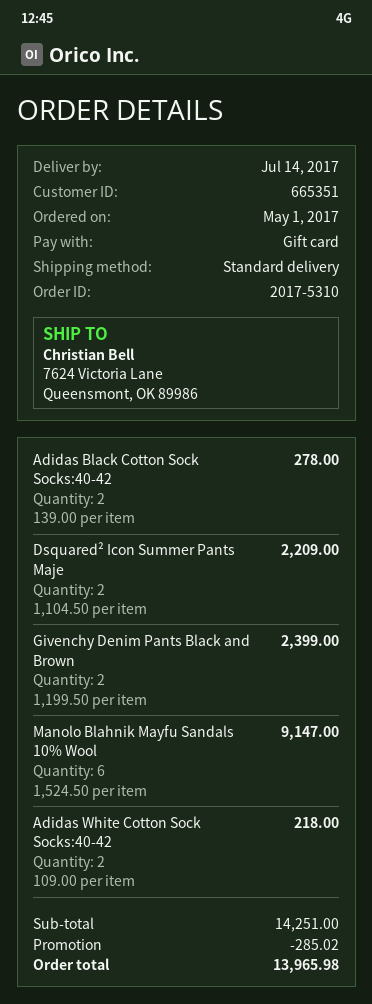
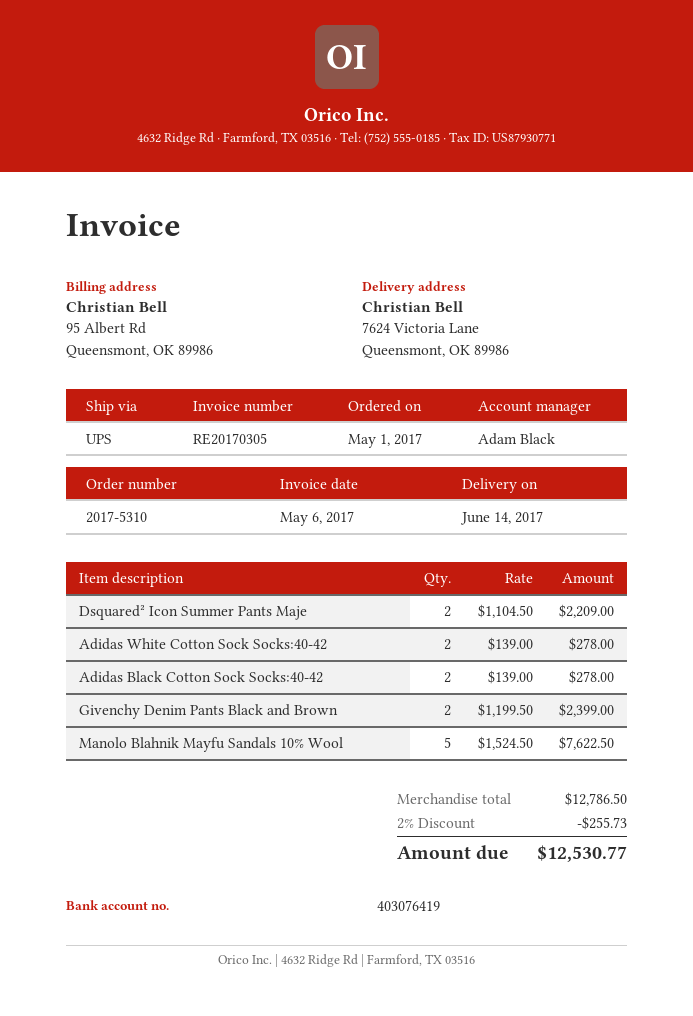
delivery date: 2017-07-14 -> 2017-06-14
shipping method: standard -> UPS
Manolo Blahnik Mayfu Sandals 10% Wool: 6 x 1524.50 = 9147.00 -> 5 x 1524.50 = 7622.50
Adidas White Cotton Sock Socks:40-42: 2 x 109.00 = 218.00 -> 2 x 139.00 = 278.00
subtotal: 14251.00 -> 12786.50
discount: 285.02 -> 255.73
total: 13965.98 -> 12530.77

